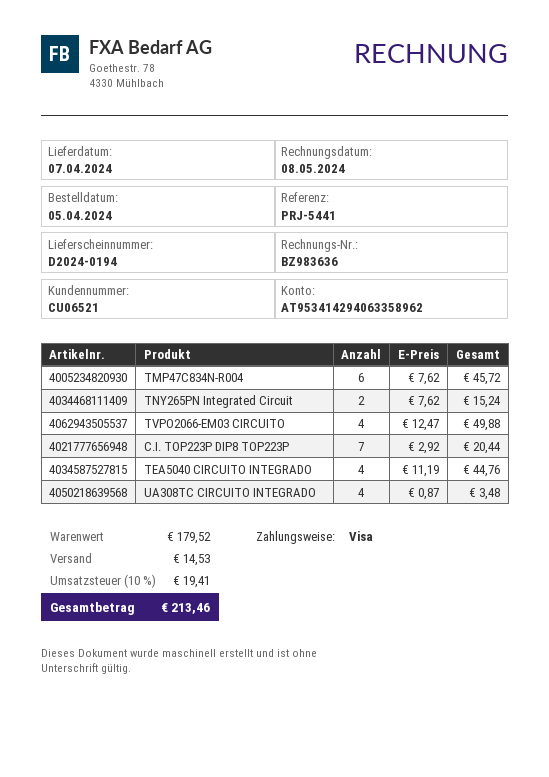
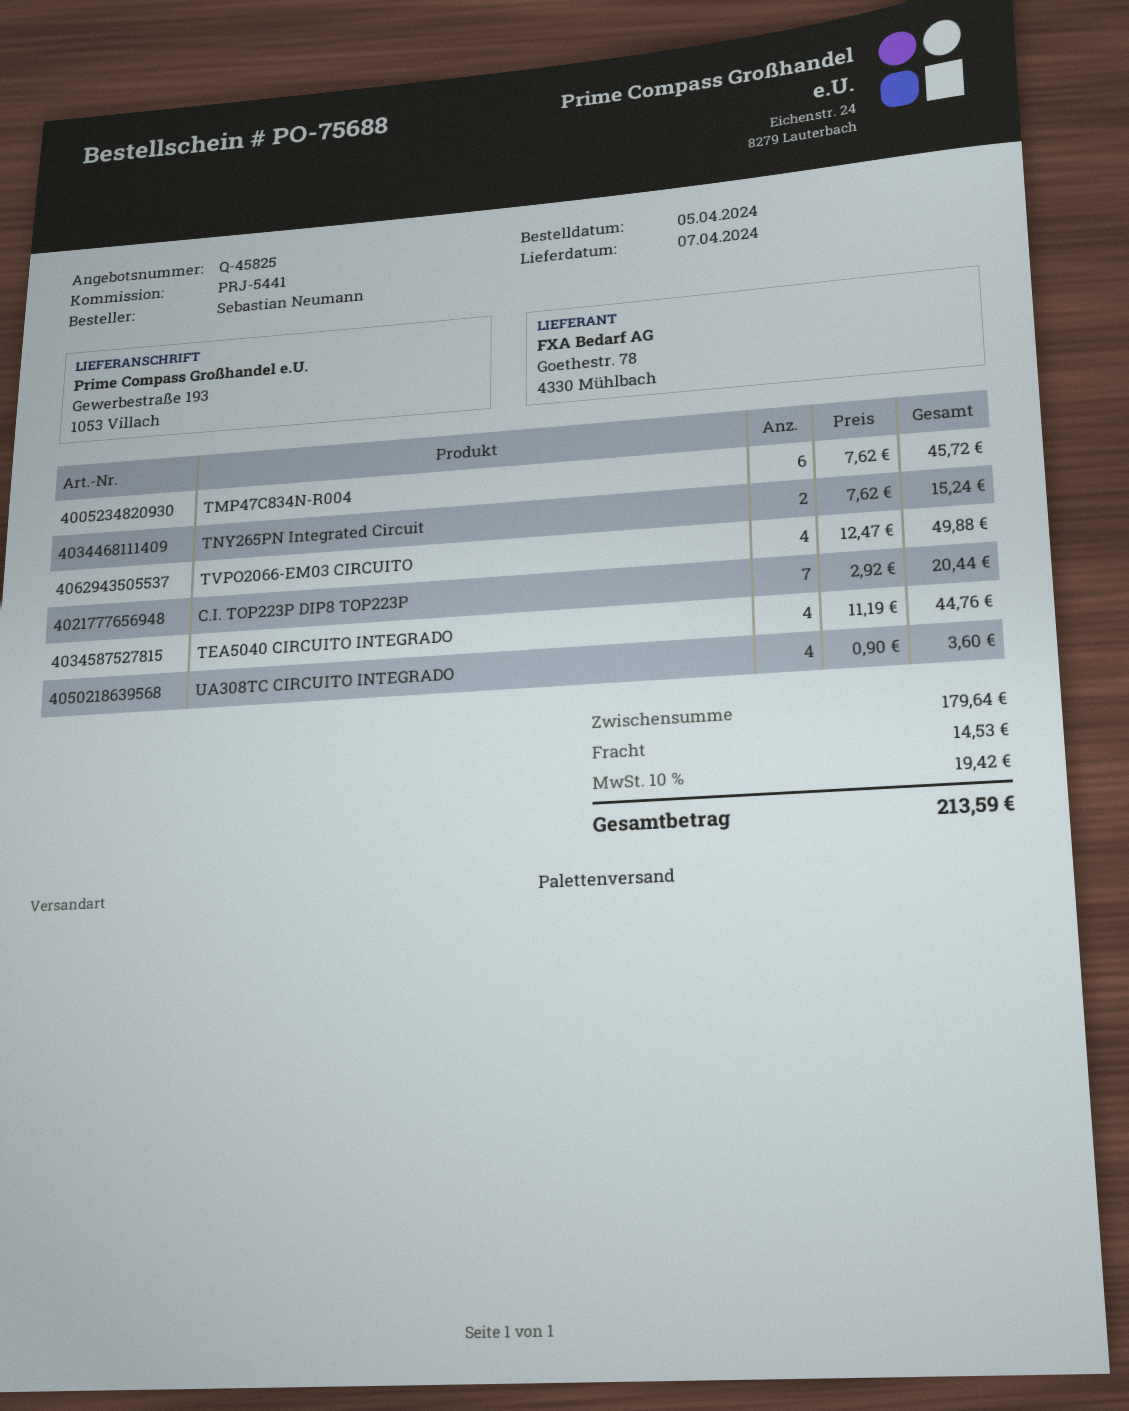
UA308TC CIRCUITO INTEGRADO: 4 x 0.87 = 3.48 -> 4 x 0.90 = 3.60
subtotal: 179.52 -> 179.64
tax: 10% = 19.41 -> 10% = 19.42
total: 213.46 -> 213.59

